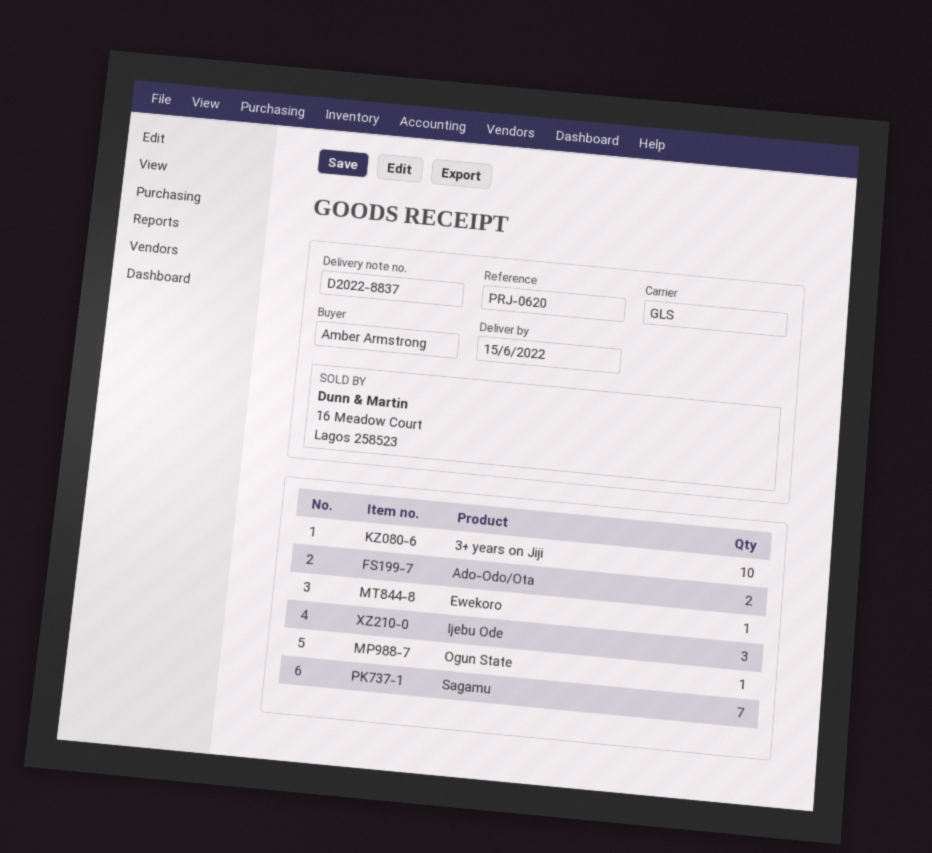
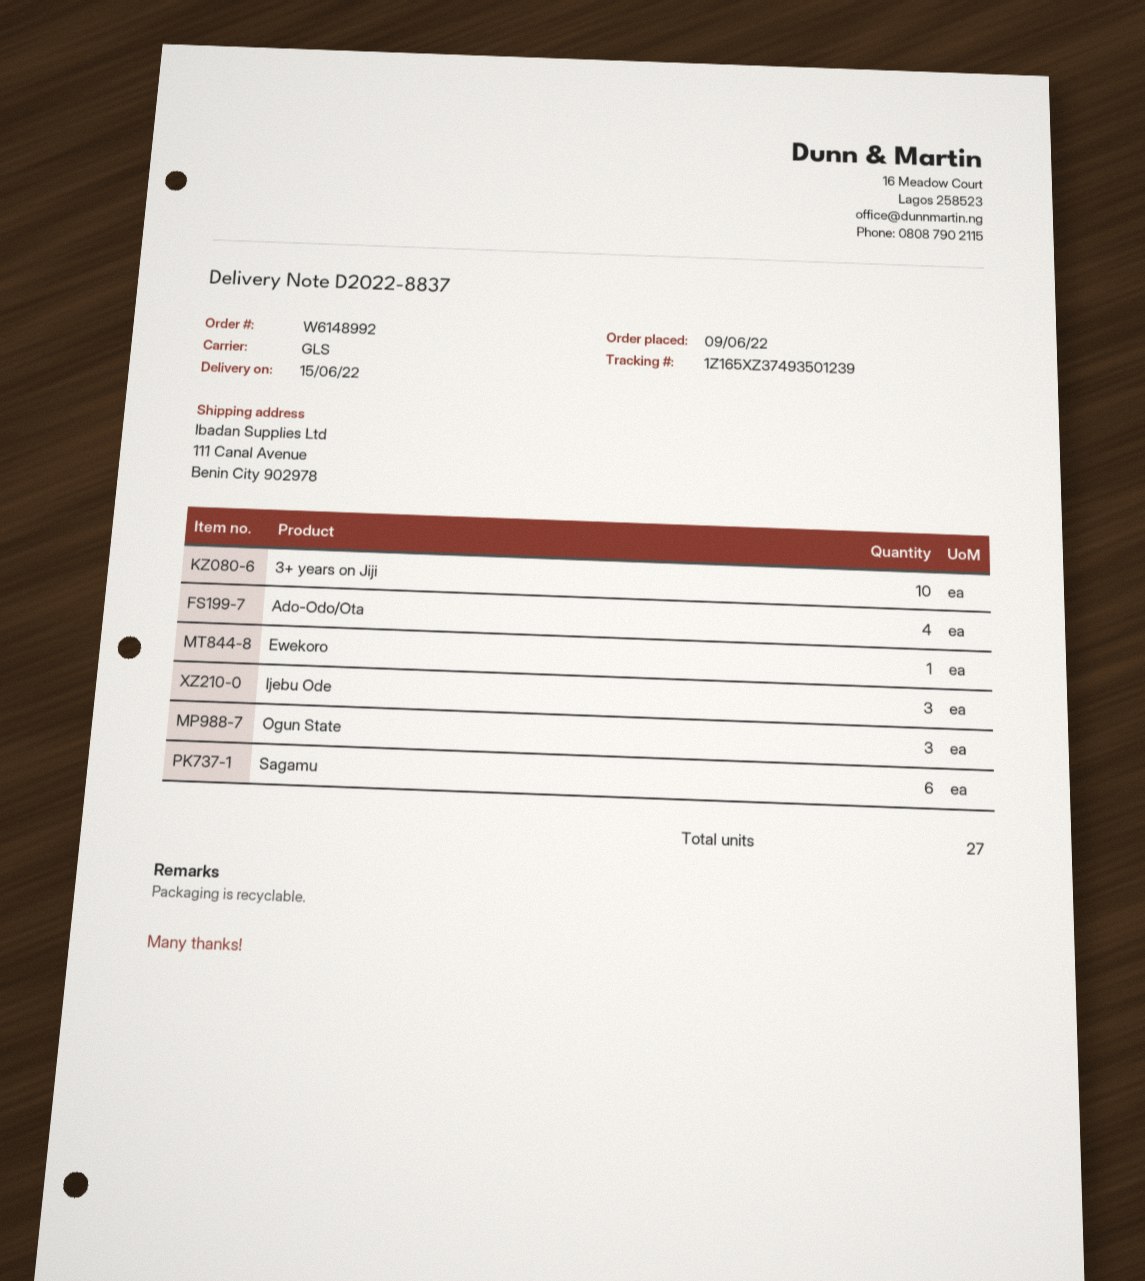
Ado-Odo/Ota: 2 -> 4
Ogun State: 1 -> 3
Sagamu: 7 -> 6

